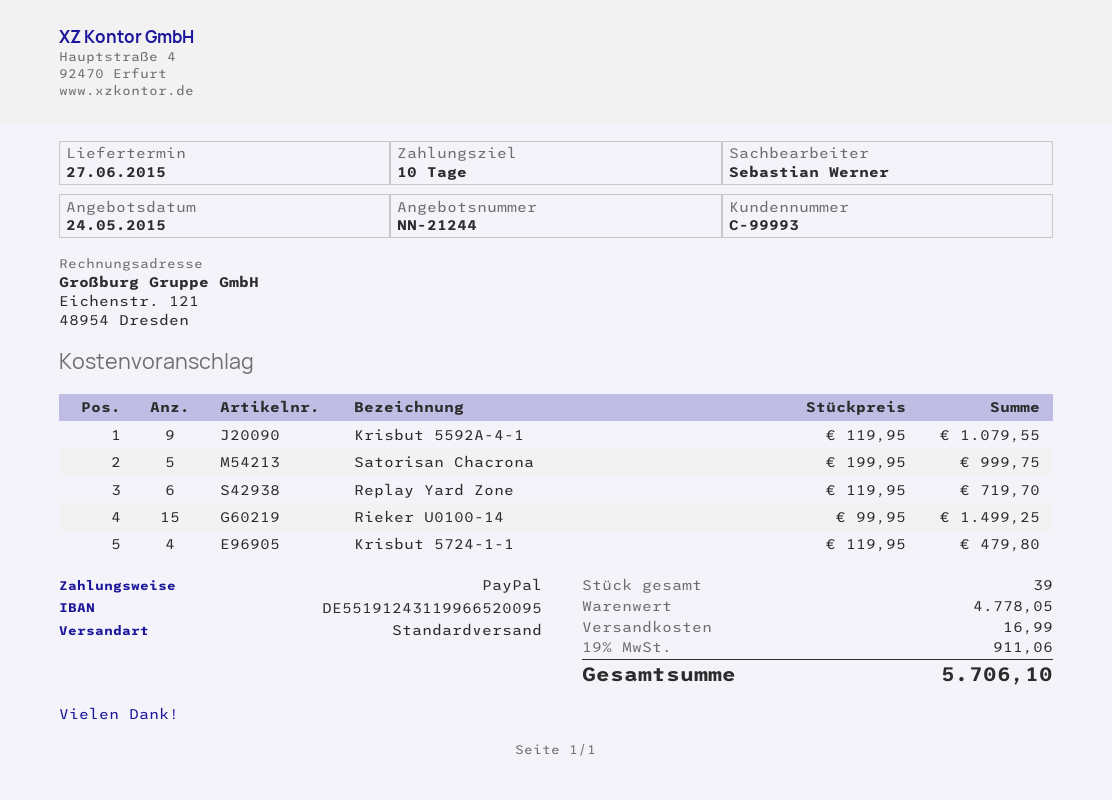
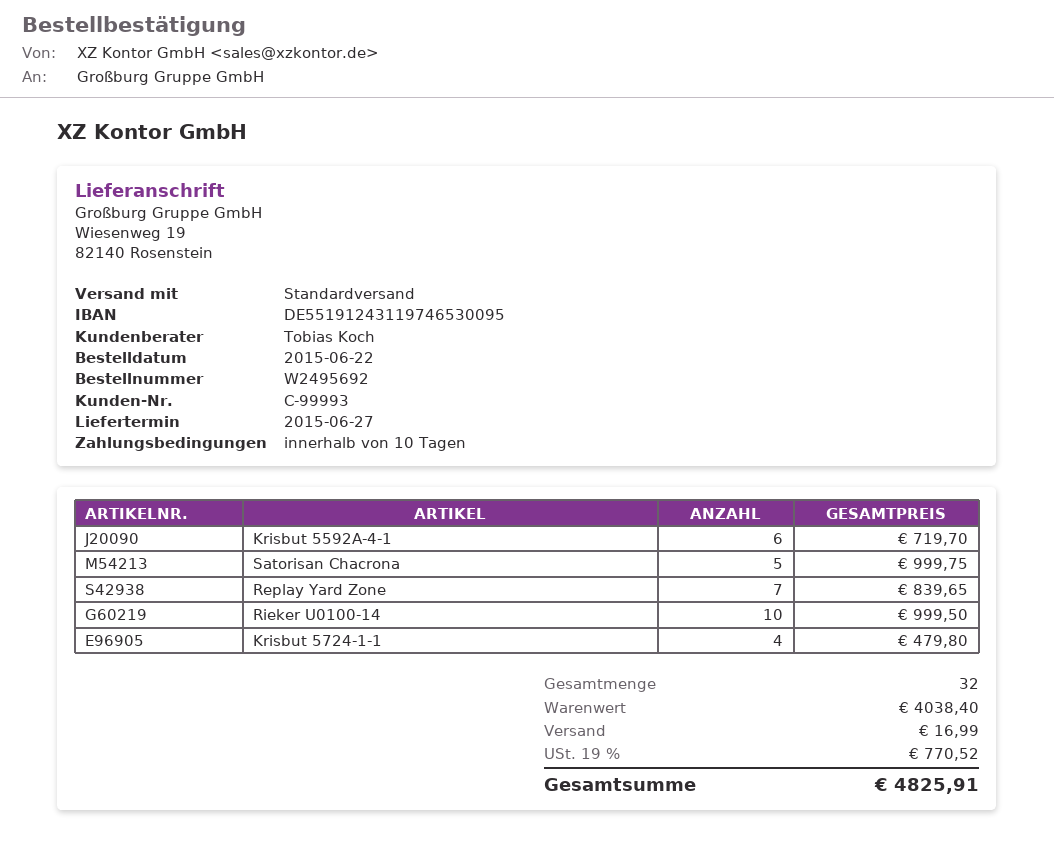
sales rep: Sebastian Werner -> Tobias Koch
bank account: DE55191243119966520095 -> DE55191243119746530095
Krisbut 5592A-4-1: 9 for 1079.55 -> 6 for 719.70
Replay Yard Zone: 6 for 719.70 -> 7 for 839.65
Rieker U0100-14: 15 for 1499.25 -> 10 for 999.50
total quantity: 39 -> 32
subtotal: 4778.05 -> 4038.40
tax: 19% = 911.06 -> 19% = 770.52
total: 5706.10 -> 4825.91

